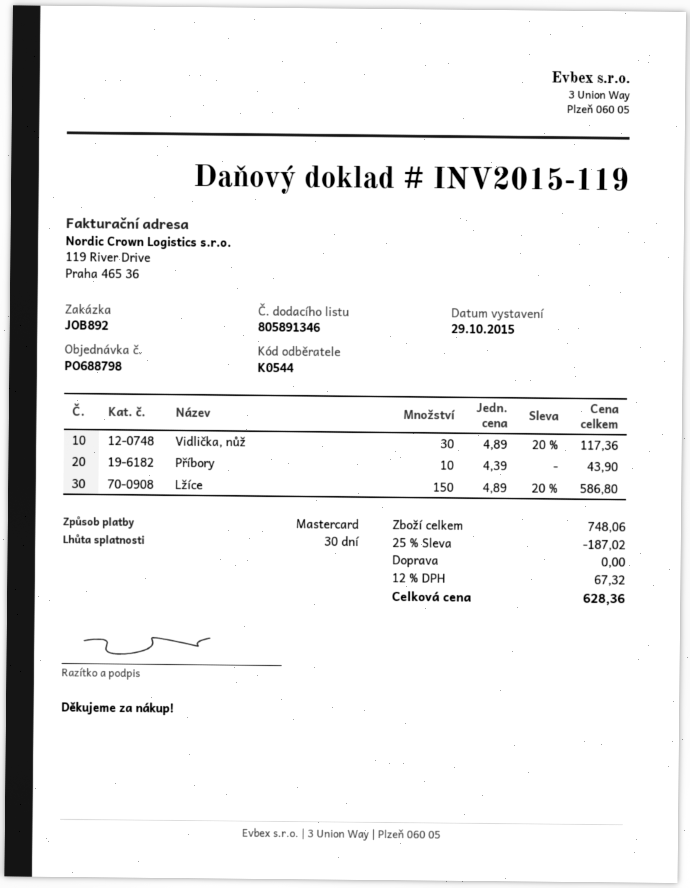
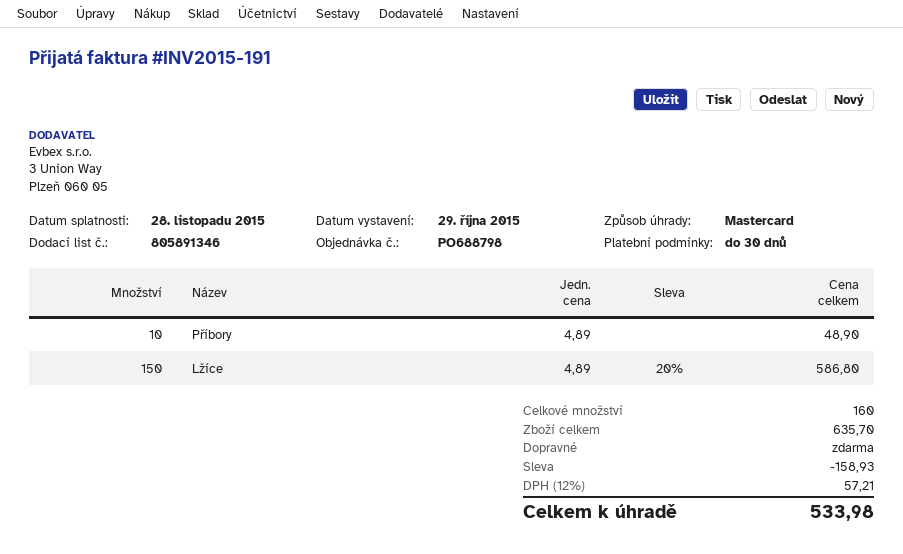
invoice number: INV2015-119 -> INV2015-191
Vidlička, nůž: 30 x 4.89 - 20% = 117.36 -> none
Příbory: 10 x 4.39 = 43.90 -> 10 x 4.89 = 48.90
subtotal: 748.06 -> 635.70
discount: 187.02 -> 158.93
tax: 12% = 67.32 -> 12% = 57.21
total: 628.36 -> 533.98

